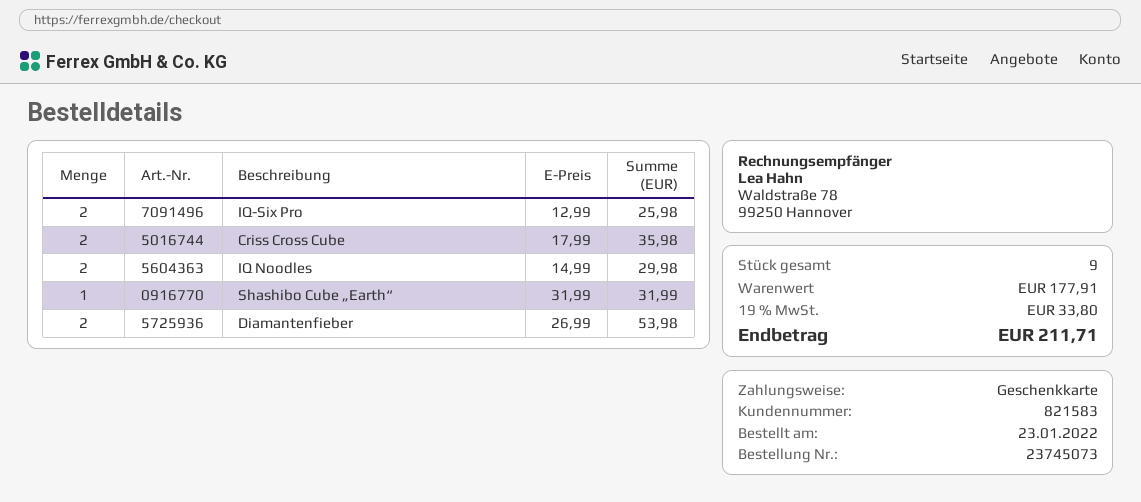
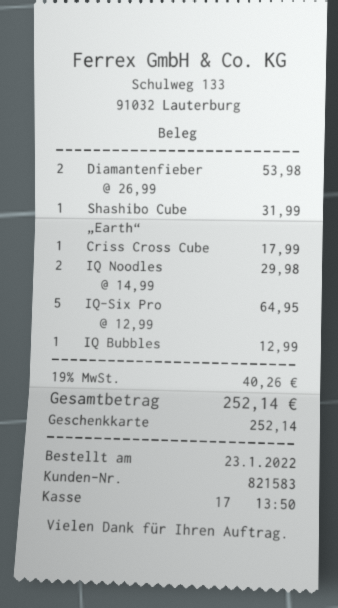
IQ-Six Pro: 2 x 12.99 = 25.98 -> 5 x 12.99 = 64.95
Criss Cross Cube: 2 x 17.99 = 35.98 -> 1 x 17.99 = 17.99
IQ Bubbles: none -> 1 x 12.99 = 12.99
tax: 19% = 33.80 -> 19% = 40.26
total: 211.71 -> 252.14

